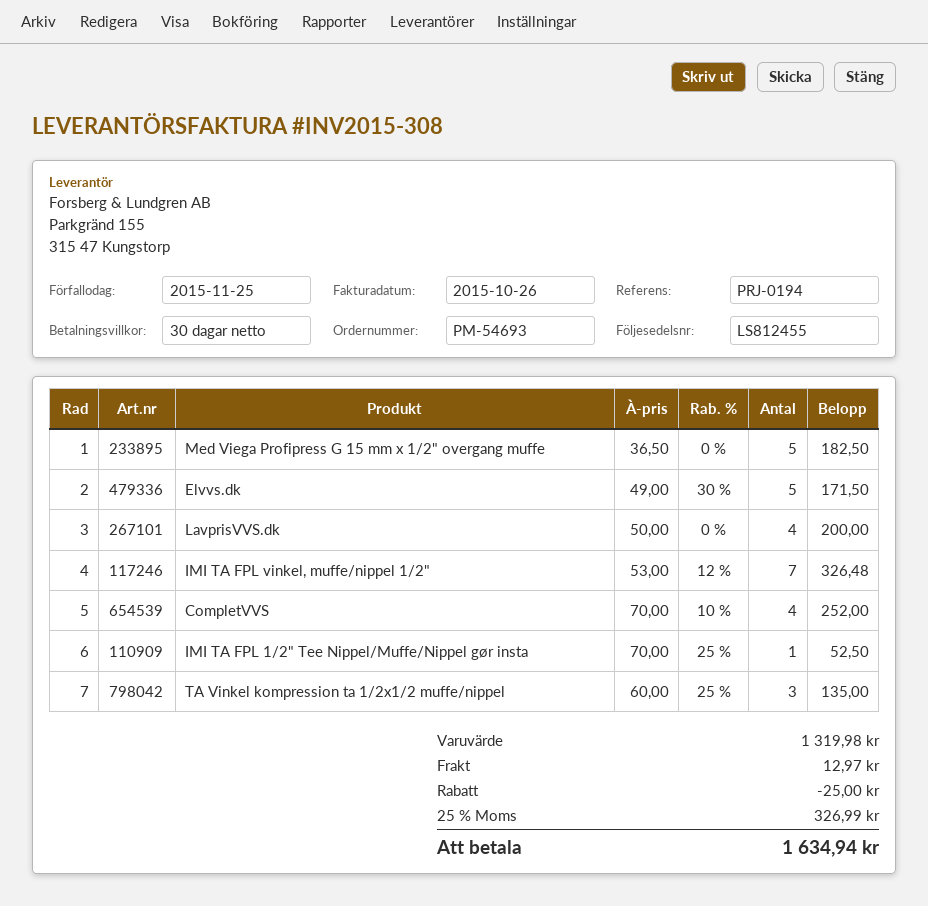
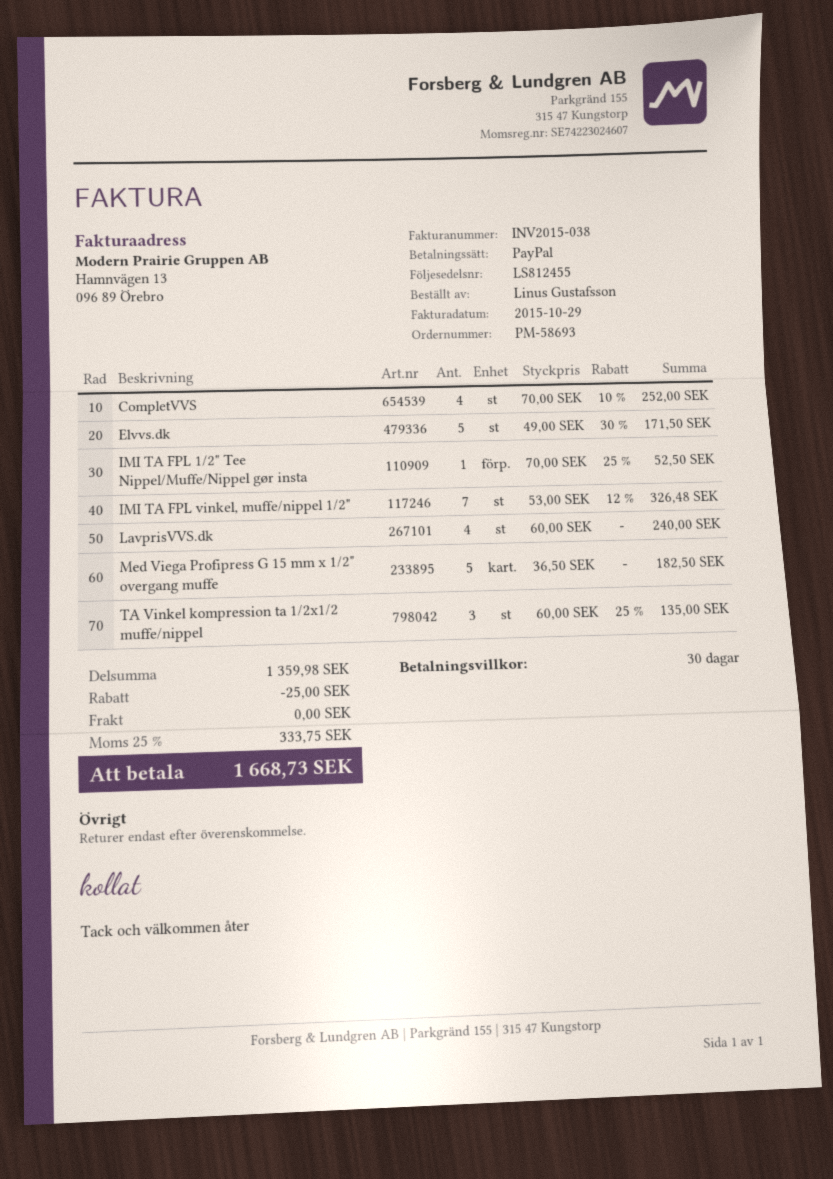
order number: PM-54693 -> PM-58693
invoice number: INV2015-308 -> INV2015-038
invoice date: 2015-10-26 -> 2015-10-29
LavprisVVS.dk: 4 x 50.00 = 200.00 -> 4 x 60.00 = 240.00
subtotal: 1319.98 -> 1359.98
shipping: 12.97 -> 0.00
tax: 25% = 326.99 -> 25% = 333.75
total: 1634.94 -> 1668.73

